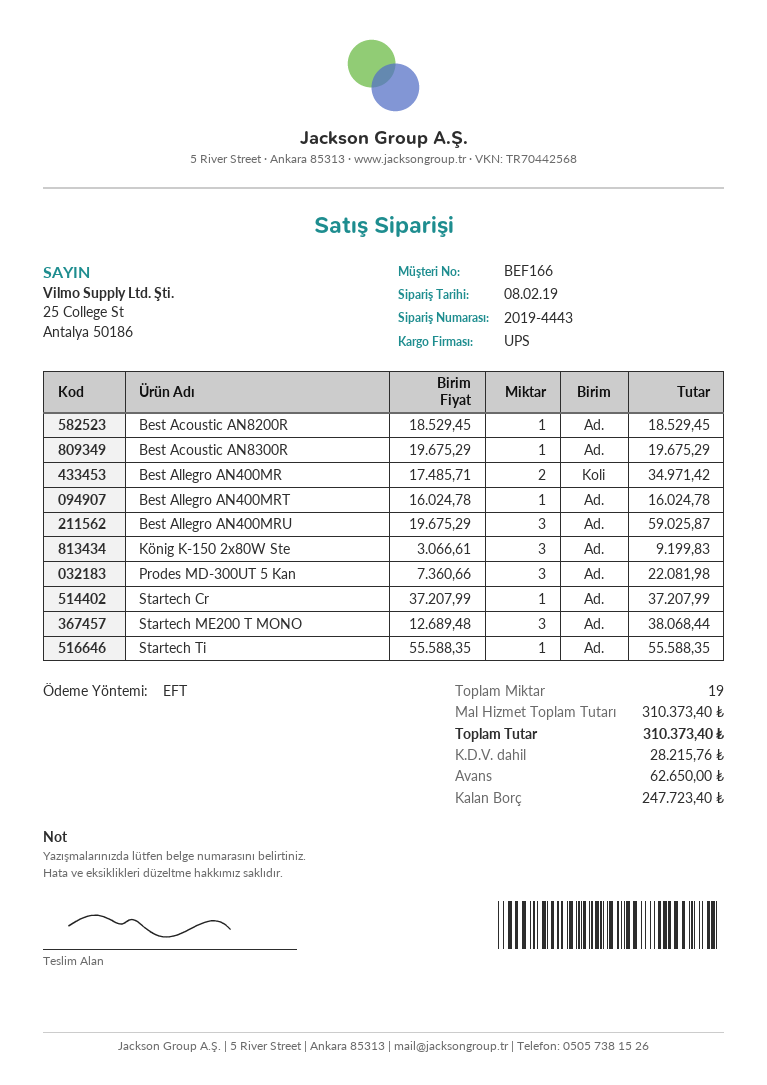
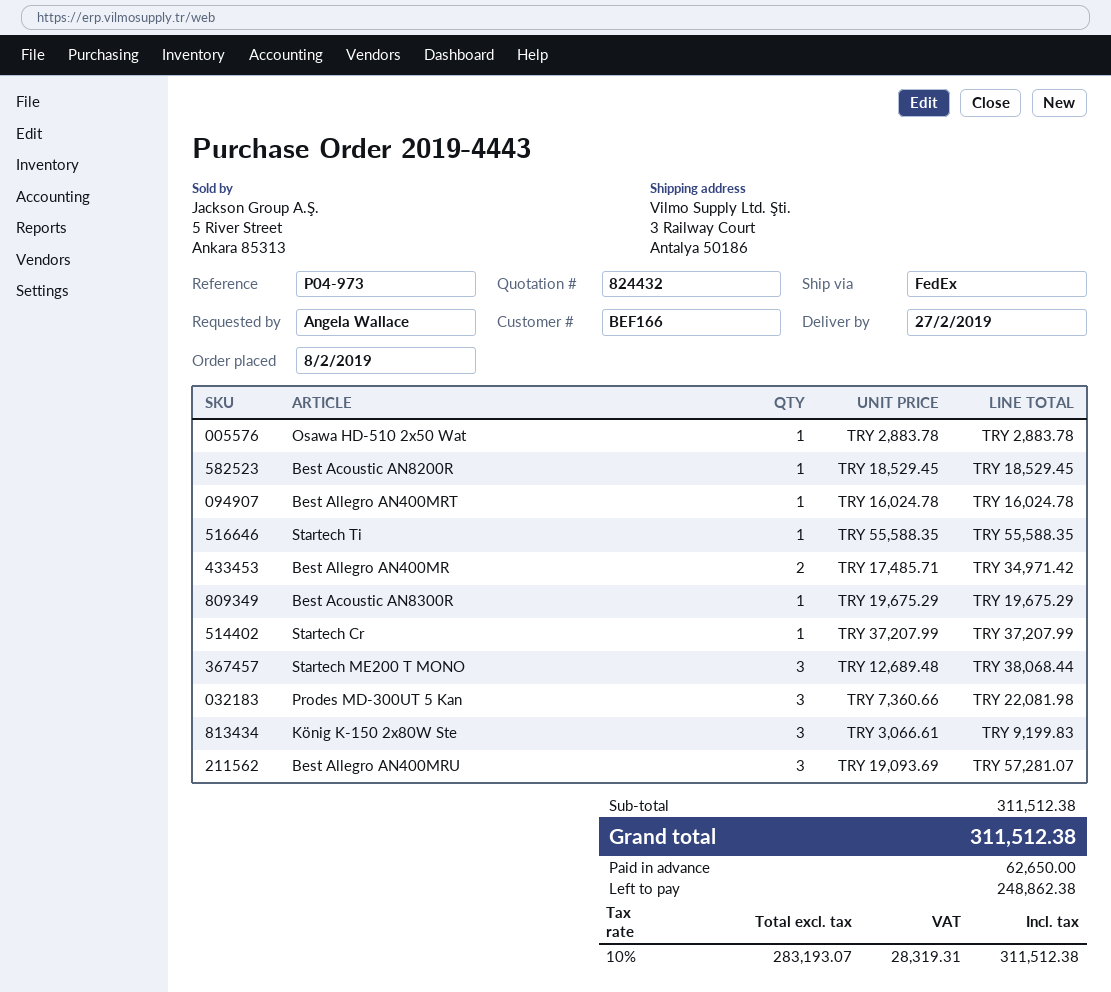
shipping method: UPS -> FedEx
Best Allegro AN400MRU: 3 x 19675.29 = 59025.87 -> 3 x 19093.69 = 57281.07
Osawa HD-510 2x50 Wat: none -> 1 x 2883.78 = 2883.78
subtotal: 310373.40 -> 311512.38
tax: 28215.76 -> 28319.31
total: 310373.40 -> 311512.38
balance: 247723.40 -> 248862.38

